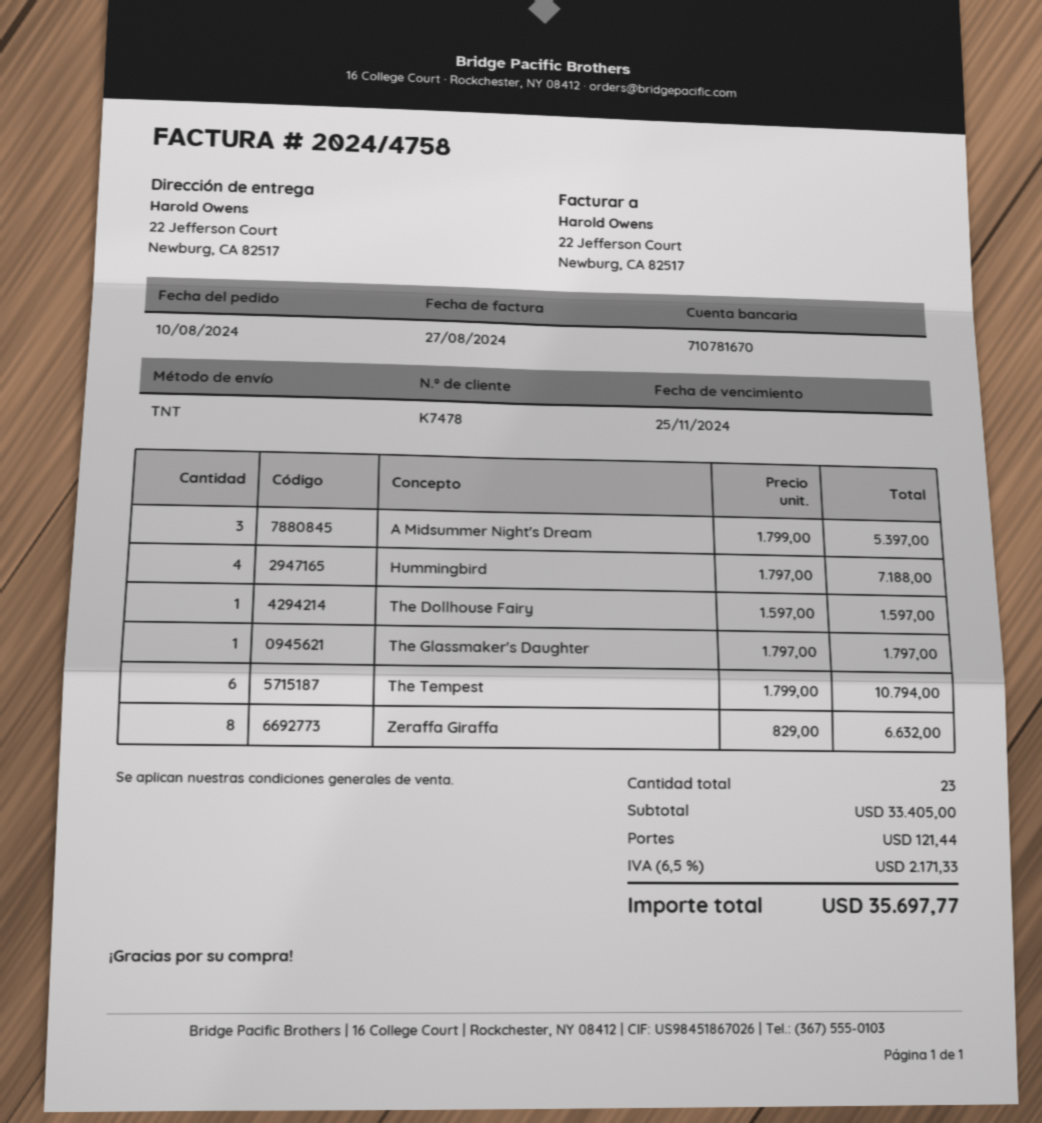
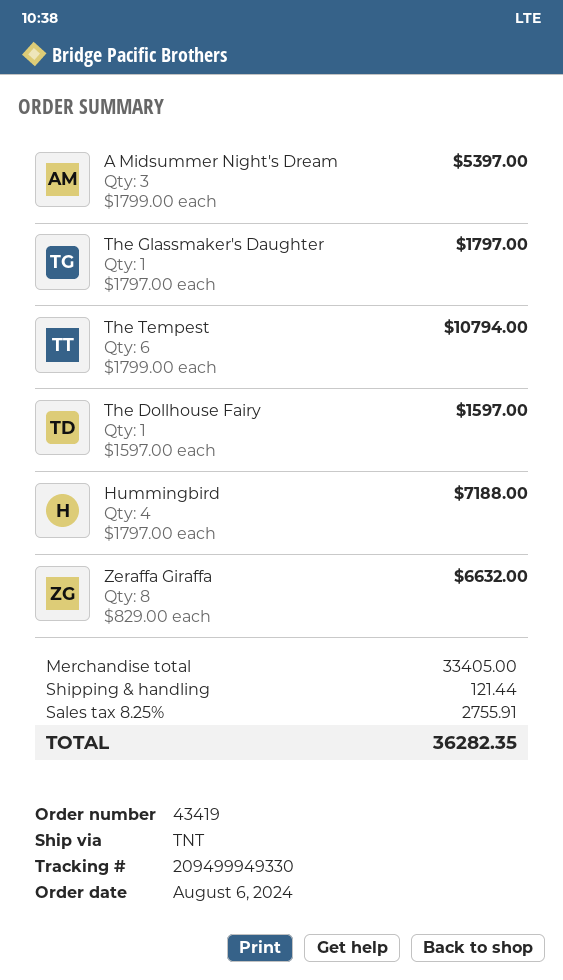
order date: 2024-08-10 -> 2024-08-06
tax: 6.5% = 2171.33 -> 8.25% = 2755.91
total: 35697.77 -> 36282.35

